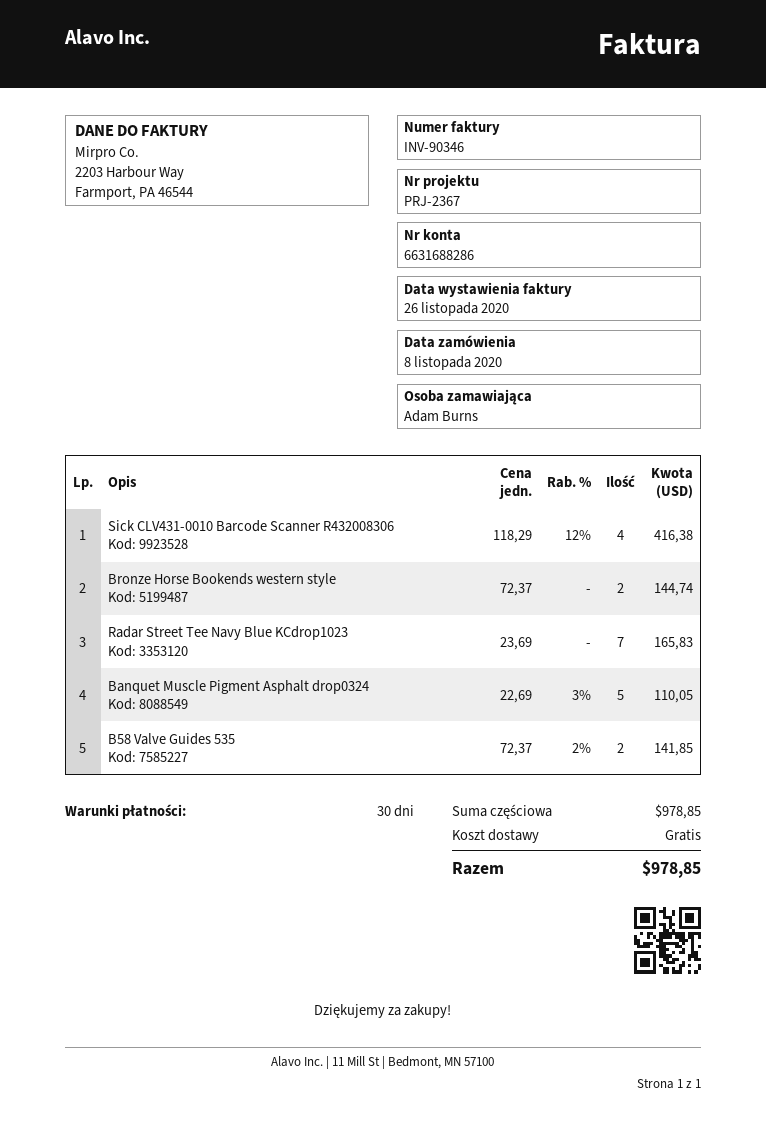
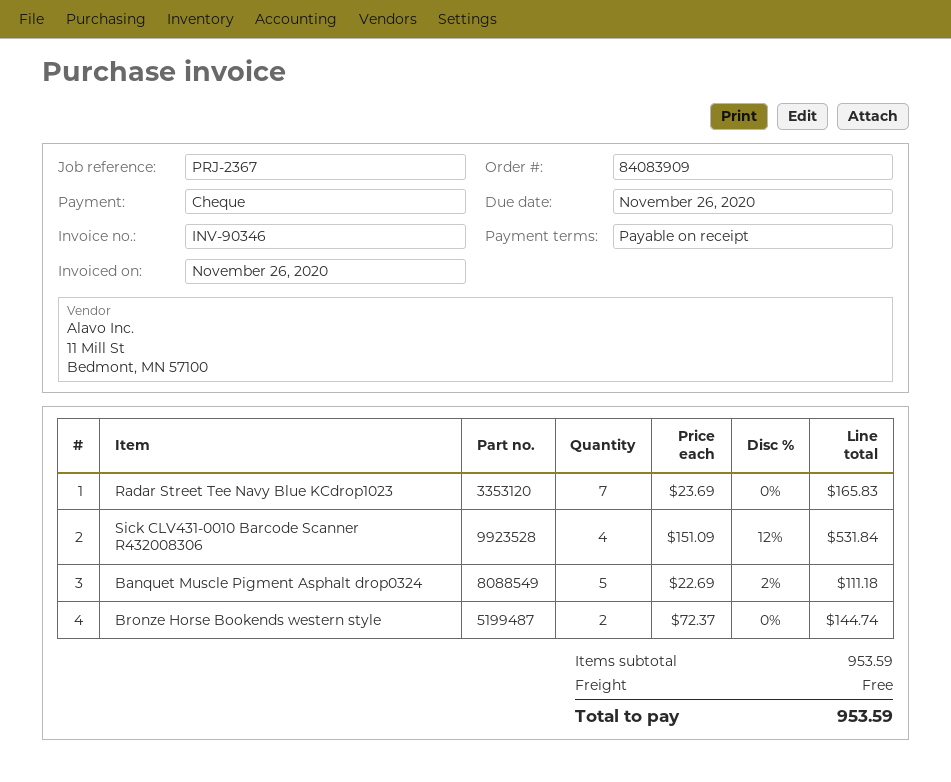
payment terms: 30 days -> on receipt
Sick CLV431-0010 Barcode Scanner R432008306: 4 x 118.29 - 12% = 416.38 -> 4 x 151.09 - 12% = 531.84
Banquet Muscle Pigment Asphalt drop0324: 5 x 22.69 - 3% = 110.05 -> 5 x 22.69 - 2% = 111.18
B58 Valve Guides 535: 2 x 72.37 - 2% = 141.85 -> none
subtotal: 978.85 -> 953.59
total: 978.85 -> 953.59

